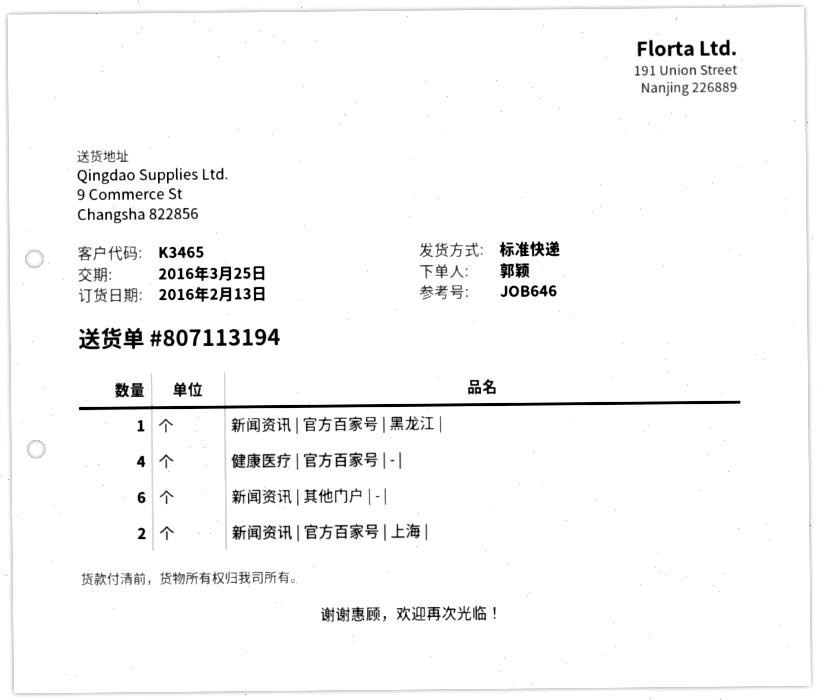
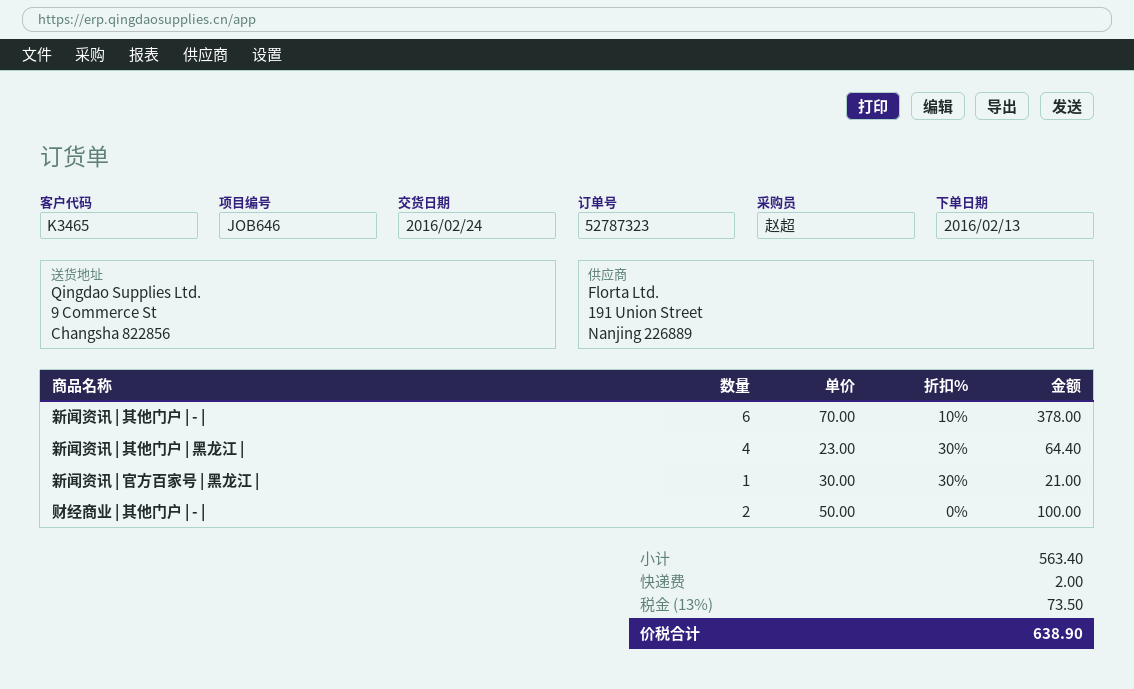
delivery date: 2016-03-25 -> 2016-02-24
ordered by: 郭颖 -> 赵超
健康医疗 | 官方百家号 | - |: 4 -> none
新闻资讯 | 官方百家号 | 上海 |: 2 -> none
新闻资讯 | 其他门户 | 黑龙江 |: none -> 4
财经商业 | 其他门户 | - |: none -> 2

